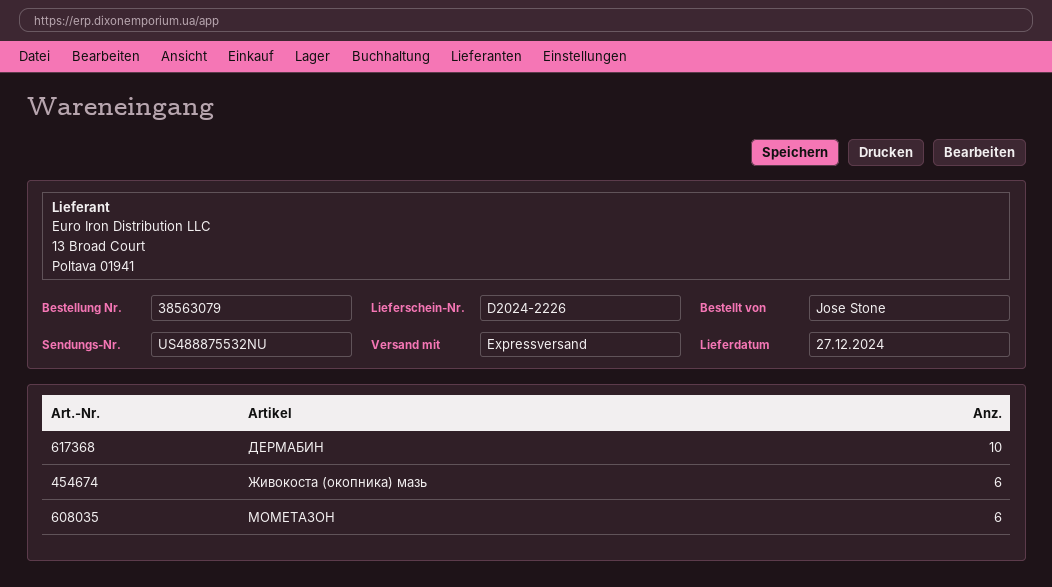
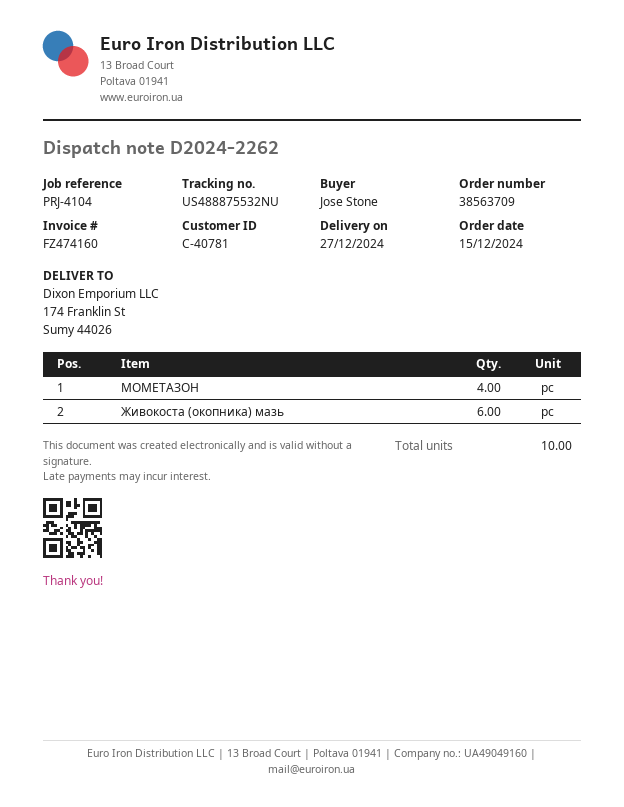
order number: 38563079 -> 38563709
delivery note number: D2024-2226 -> D2024-2262
ДЕРМАБИН: 10 -> none
МОМЕТАЗОН: 6 -> 4

